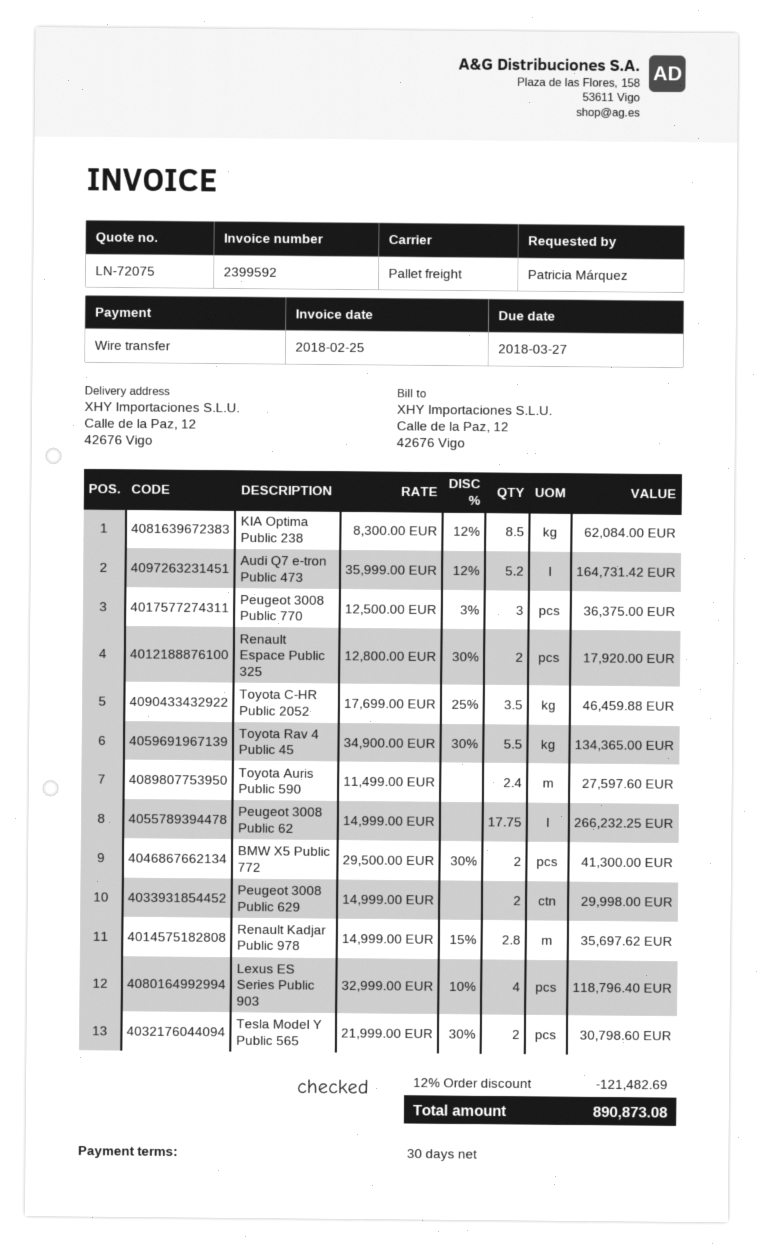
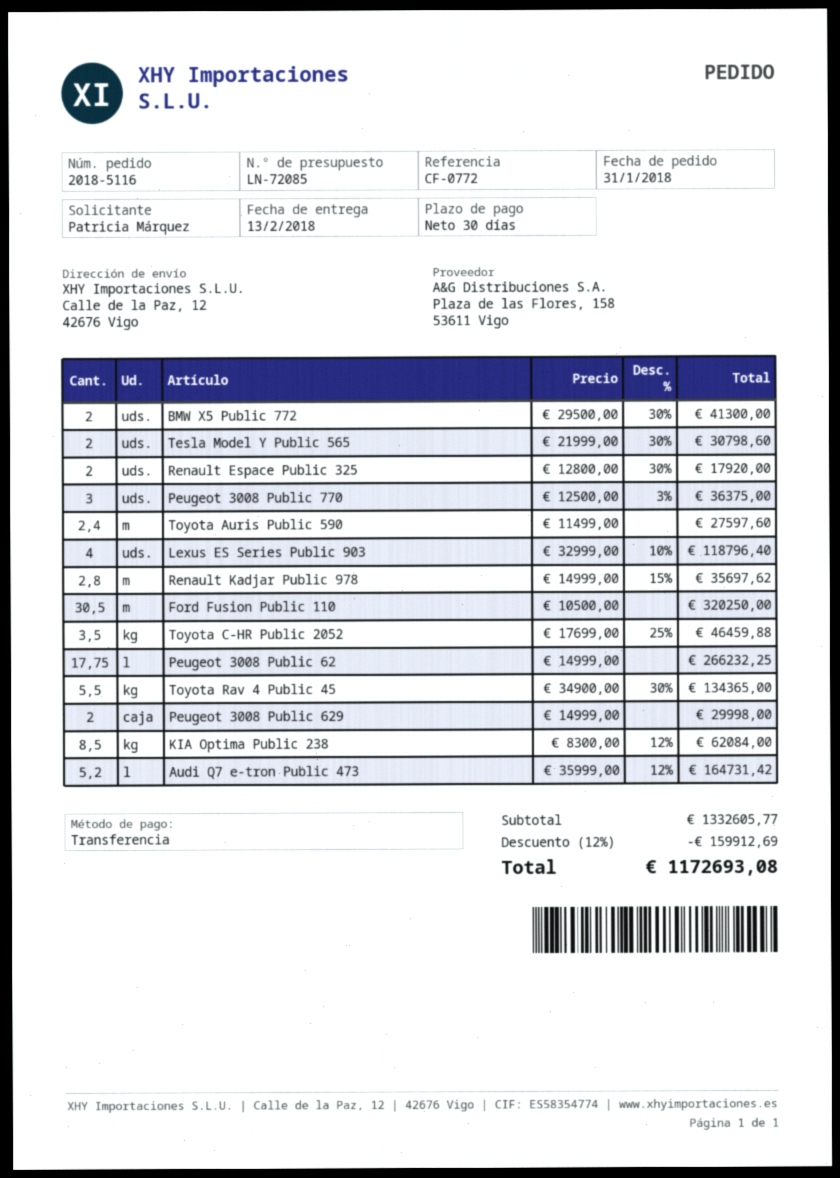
quote number: LN-72075 -> LN-72085
Ford Fusion Public 110: none -> 30.5 x 10500.00 = 320250.00
discount: 12% = 121482.69 -> 12% = 159912.69
total: 890873.08 -> 1172693.08

